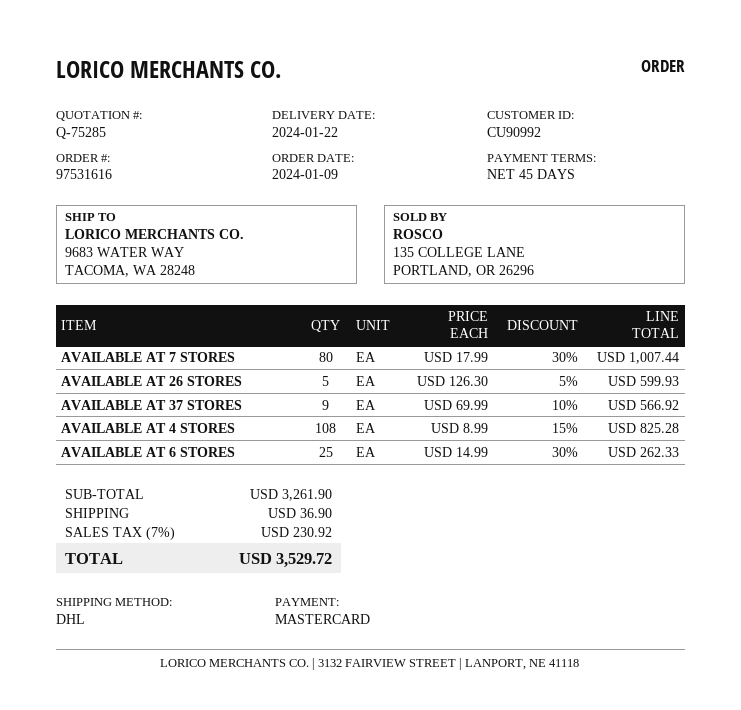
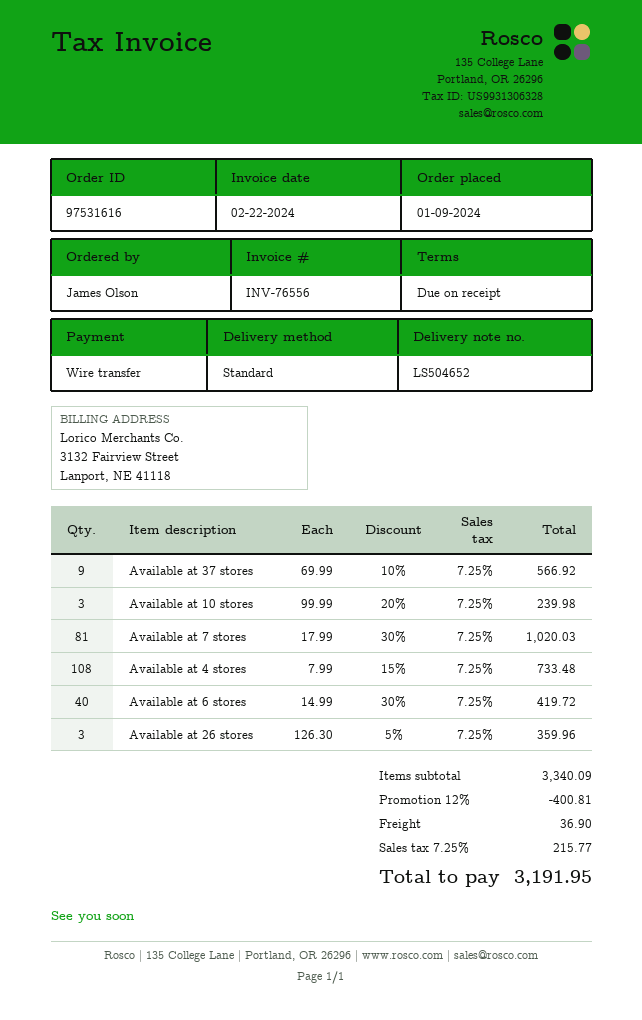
payment terms: 45 days -> on receipt
payment method: Mastercard -> bank transfer
shipping method: DHL -> standard
AVAILABLE AT 7 STORES: 80 x 17.99 - 30% = 1007.44 -> 81 x 17.99 - 30% = 1020.03
AVAILABLE AT 26 STORES: 5 x 126.30 - 5% = 599.93 -> 3 x 126.30 - 5% = 359.96
AVAILABLE AT 4 STORES: 108 x 8.99 - 15% = 825.28 -> 108 x 7.99 - 15% = 733.48
AVAILABLE AT 6 STORES: 25 x 14.99 - 30% = 262.33 -> 40 x 14.99 - 30% = 419.72
Available at 10 stores: none -> 3 x 99.99 - 20% = 239.98
subtotal: 3261.90 -> 3340.09
discount: none -> 12% = 400.81
tax: 7% = 230.92 -> 7.25% = 215.77
total: 3529.72 -> 3191.95

